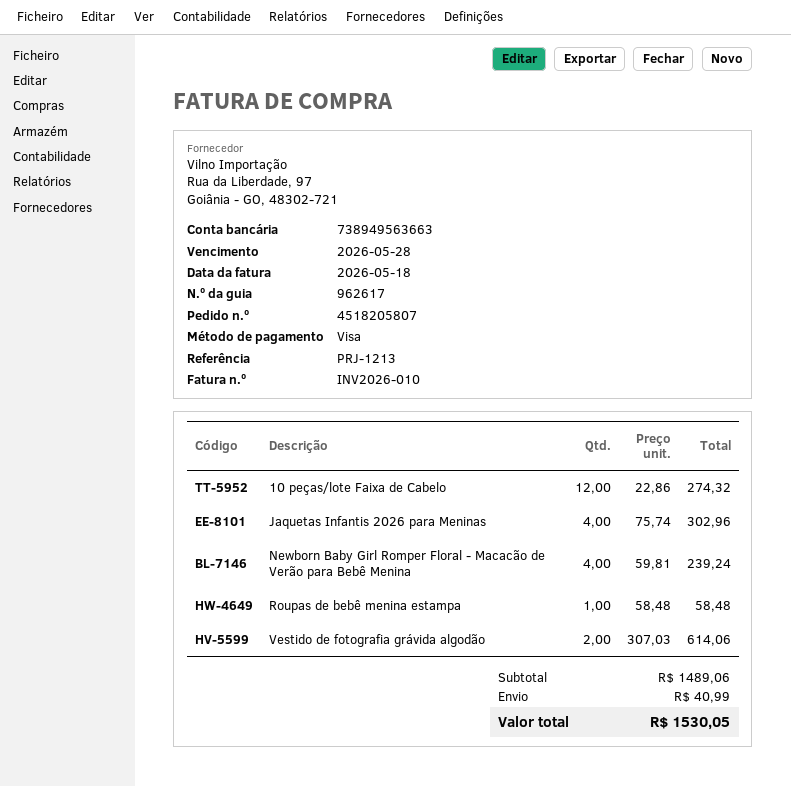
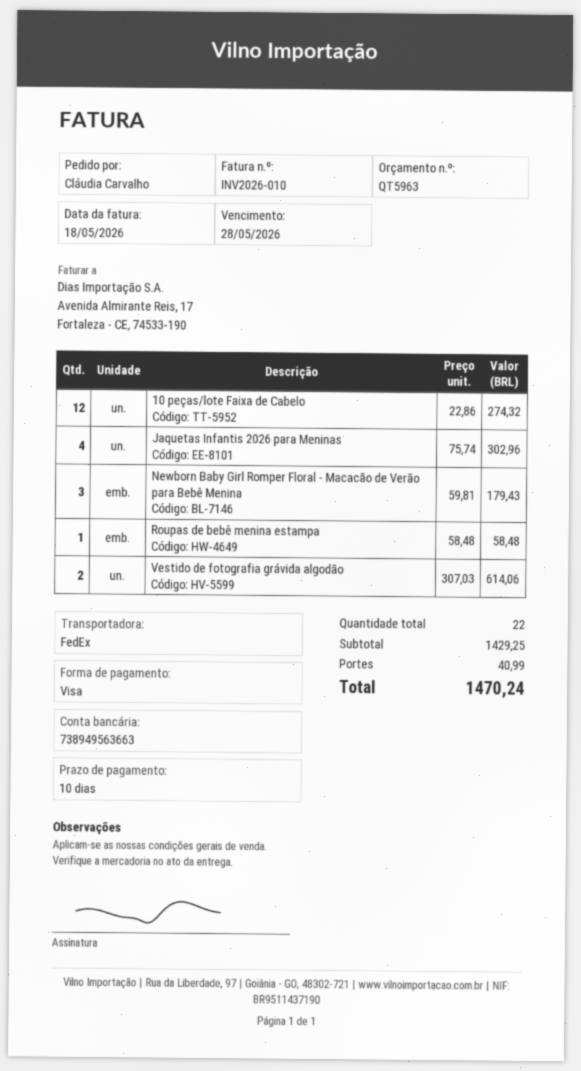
Newborn Baby Girl Romper Floral - Macacão de Verão para Bebê Menina: 4 x 59.81 = 239.24 -> 3 x 59.81 = 179.43
subtotal: 1489.06 -> 1429.25
total: 1530.05 -> 1470.24

